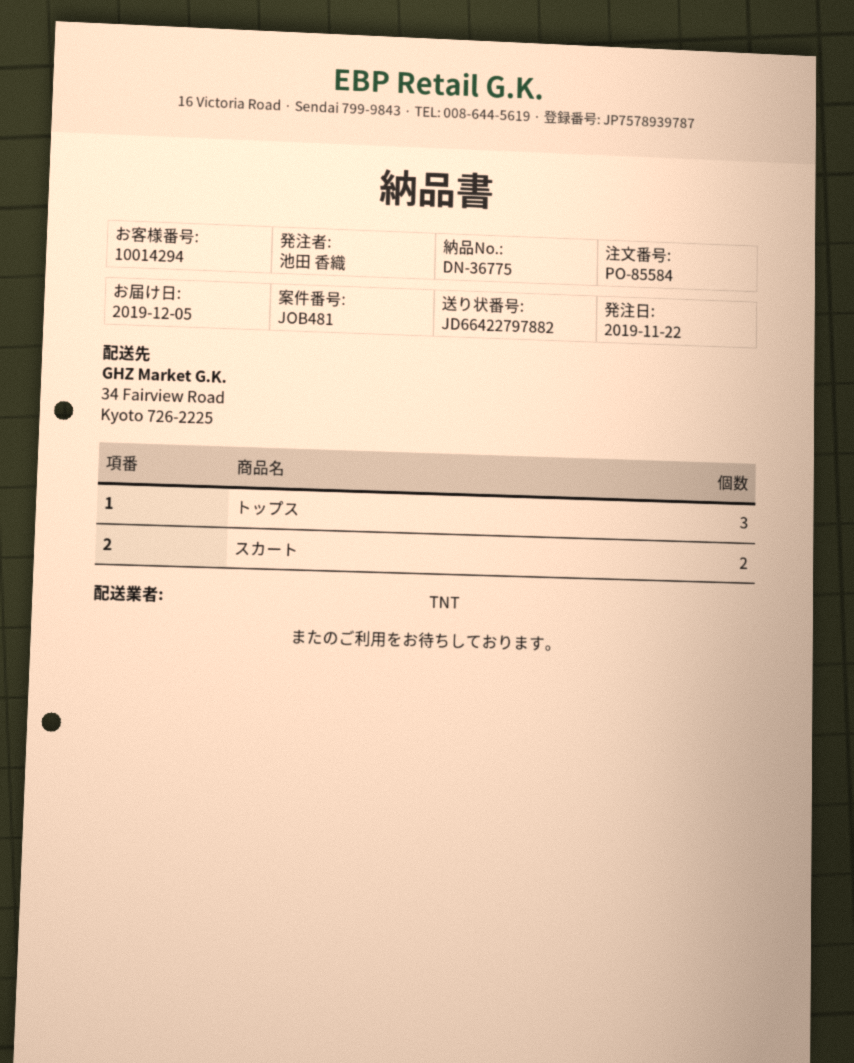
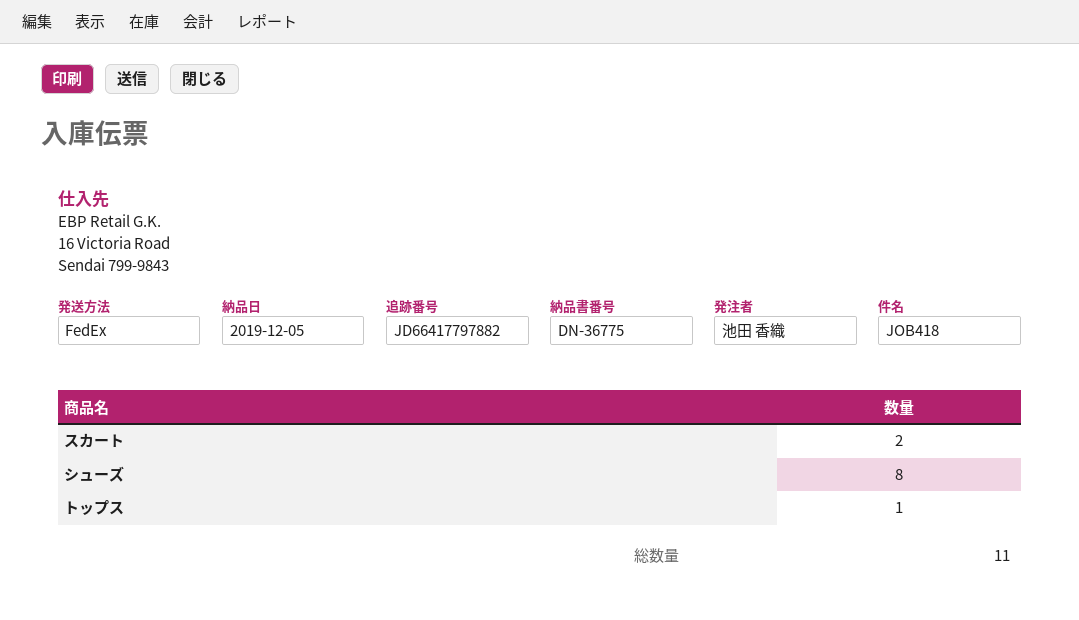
reference: JOB481 -> JOB418
shipping method: TNT -> FedEx
tracking number: JD66422797882 -> JD66417797882
トップス: 3 -> 1
シューズ: none -> 8

